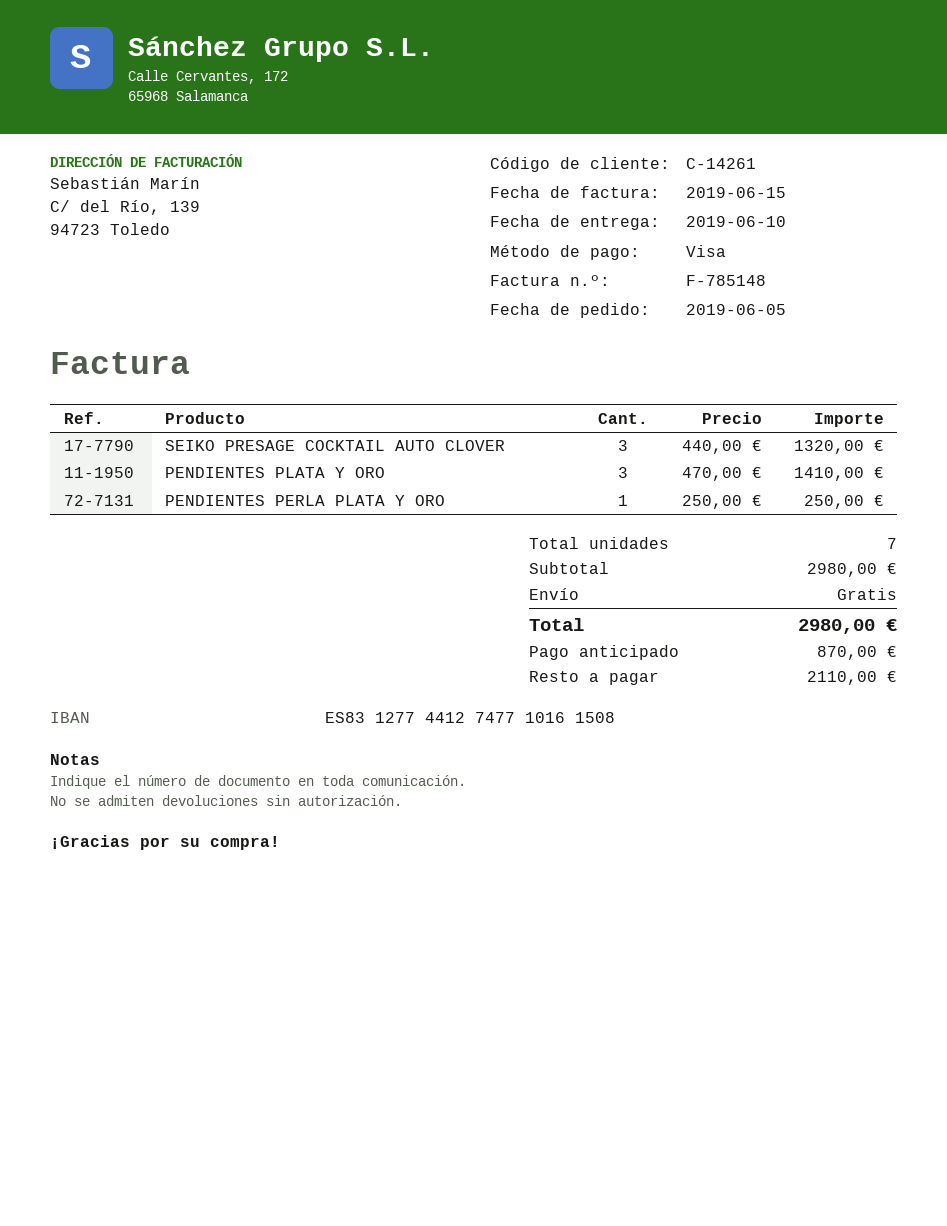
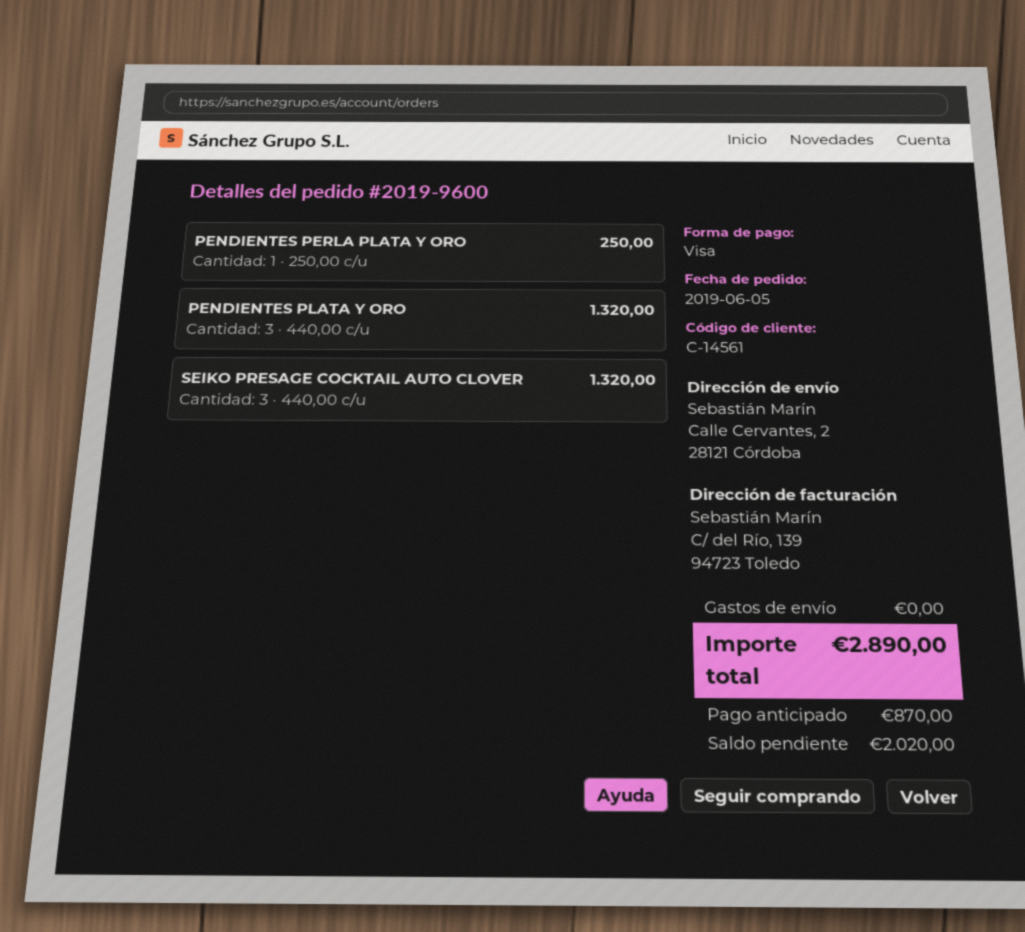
customer number: C-14261 -> C-14561
PENDIENTES PLATA Y ORO: 3 x 470.00 = 1410.00 -> 3 x 440.00 = 1320.00
total: 2980.00 -> 2890.00
balance: 2110.00 -> 2020.00

